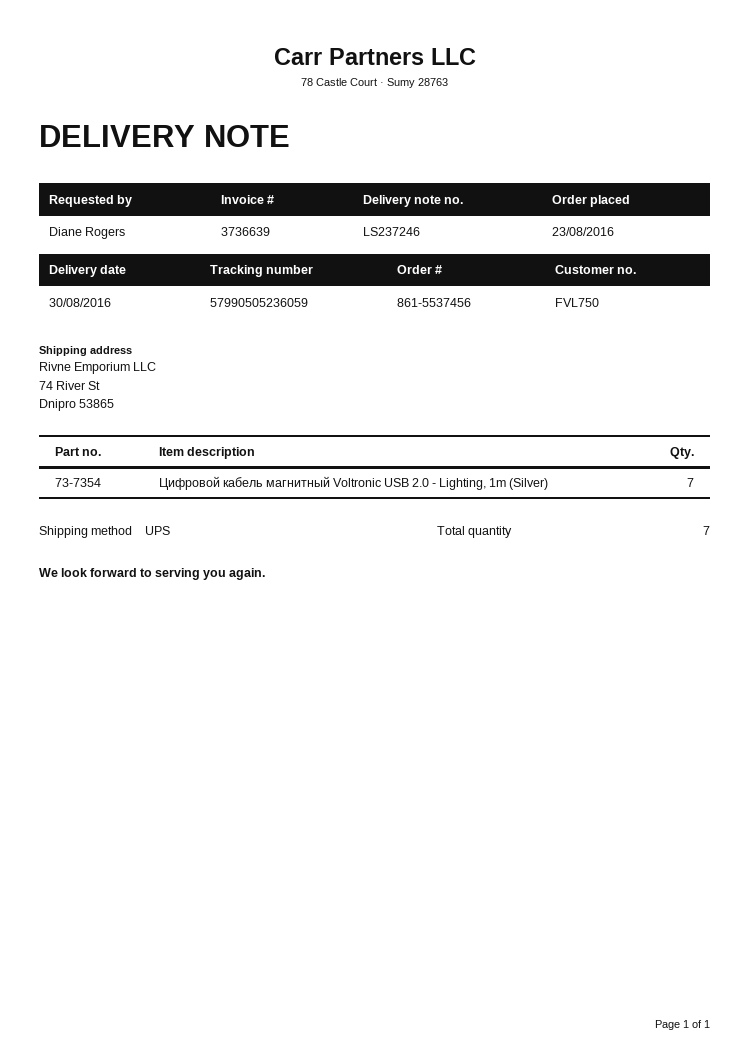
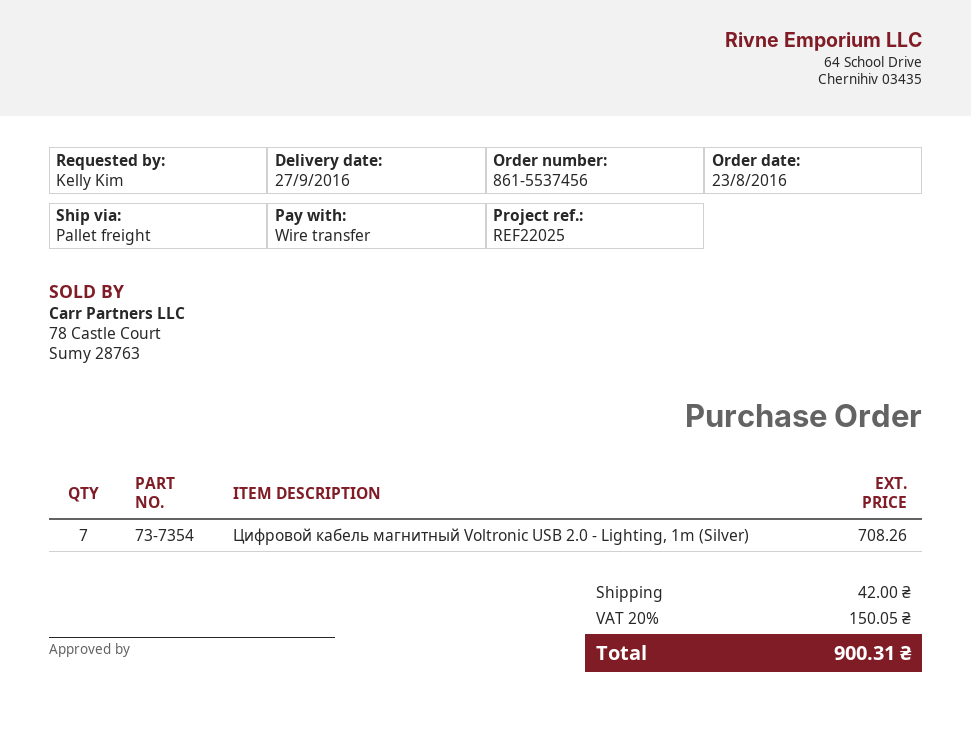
delivery date: 2016-08-30 -> 2016-09-27
ordered by: Diane Rogers -> Kelly Kim
shipping method: UPS -> pallet freight

